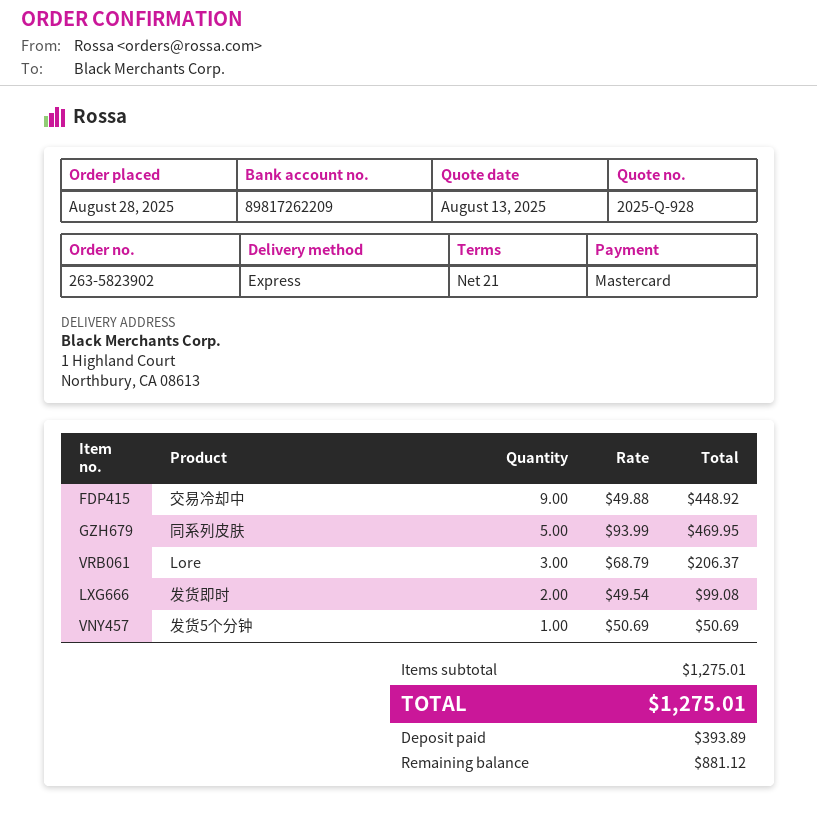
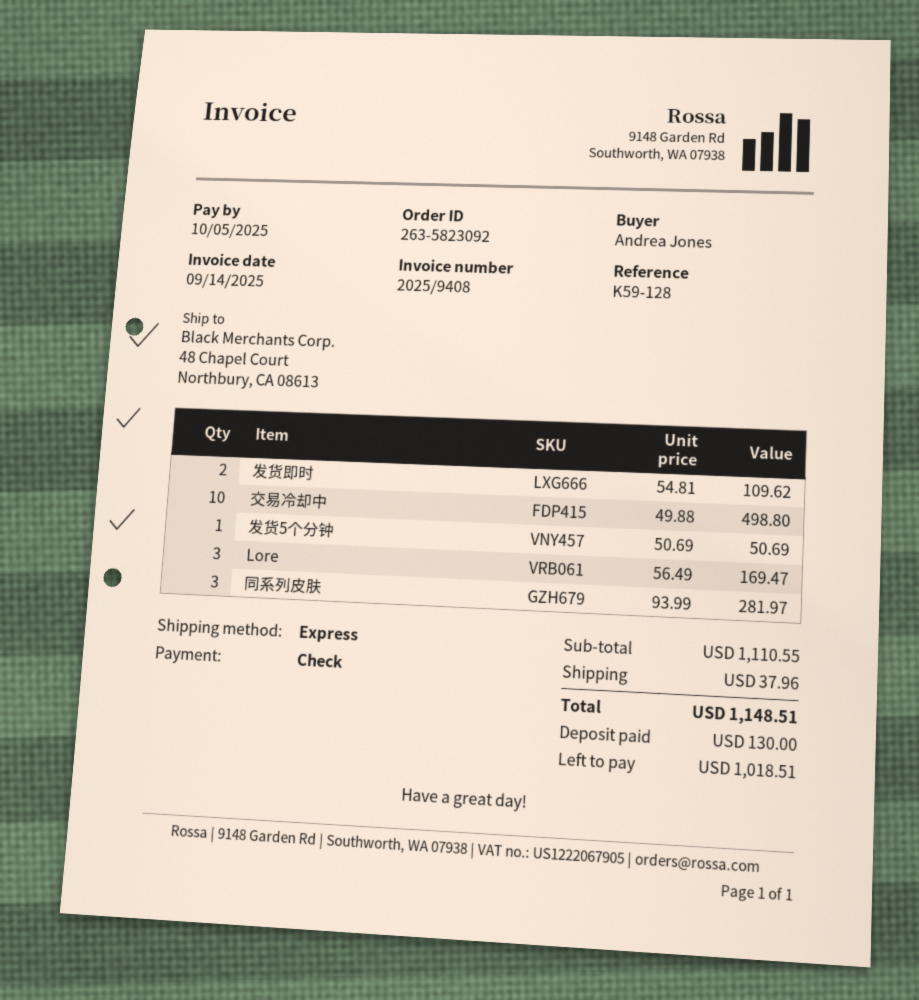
order number: 263-5823902 -> 263-5823092
payment method: Mastercard -> cheque
ship to: 1 Highland Court, Northbury, CA 08613 -> 48 Chapel Court, Northbury, CA 08613
交易冷却中: 9 x 49.88 = 448.92 -> 10 x 49.88 = 498.80
同系列皮肤: 5 x 93.99 = 469.95 -> 3 x 93.99 = 281.97
Lore: 3 x 68.79 = 206.37 -> 3 x 56.49 = 169.47
发货即时: 2 x 49.54 = 99.08 -> 2 x 54.81 = 109.62
subtotal: 1275.01 -> 1110.55
shipping: none -> 37.96
total: 1275.01 -> 1148.51
deposit: 393.89 -> 130.00
balance: 881.12 -> 1018.51

